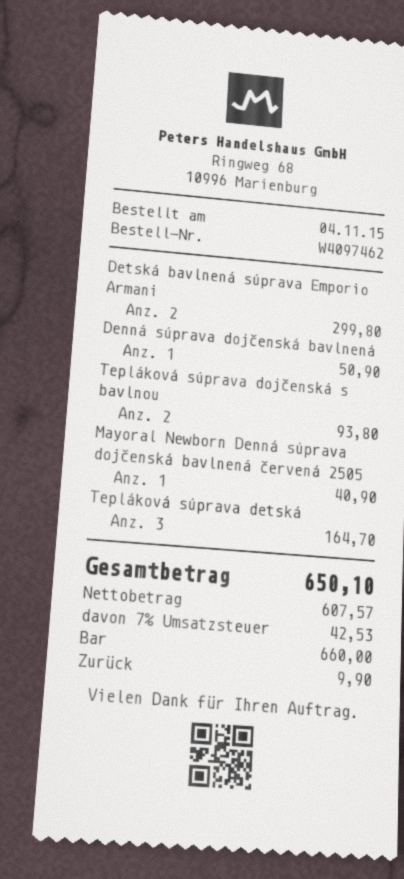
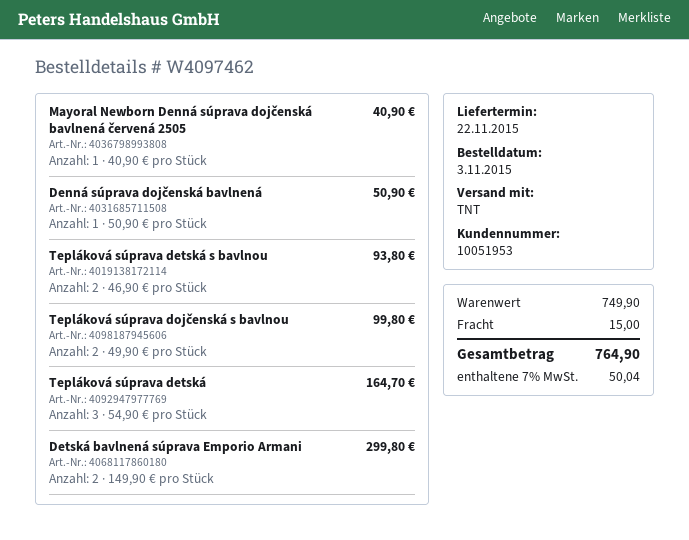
order date: 2015-11-04 -> 2015-11-03
Tepláková súprava dojčenská s bavlnou: 2 for 93.80 -> 2 for 99.80
Tepláková súprava detská s bavlnou: none -> 2 for 93.80
shipping: none -> 15.00
tax: 7% = 42.53 -> 7% = 50.04
total: 650.10 -> 764.90

